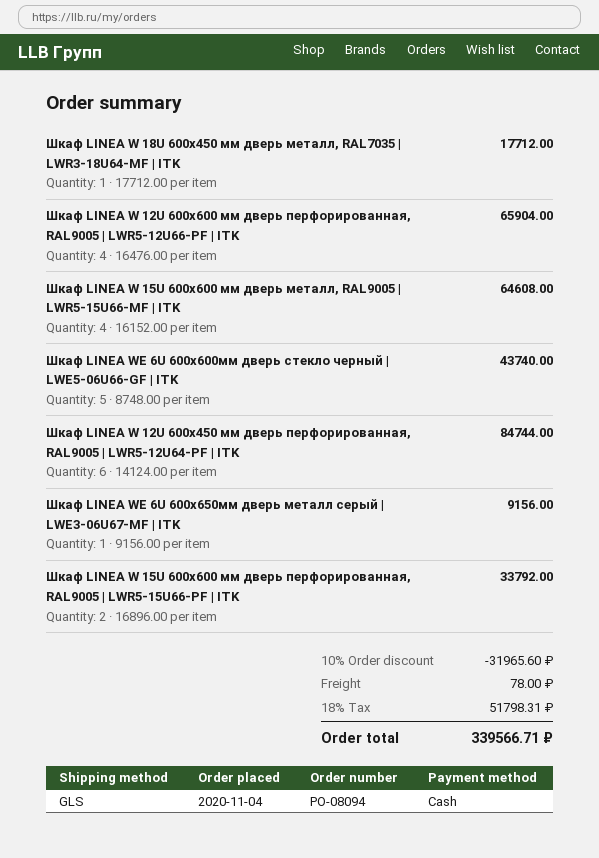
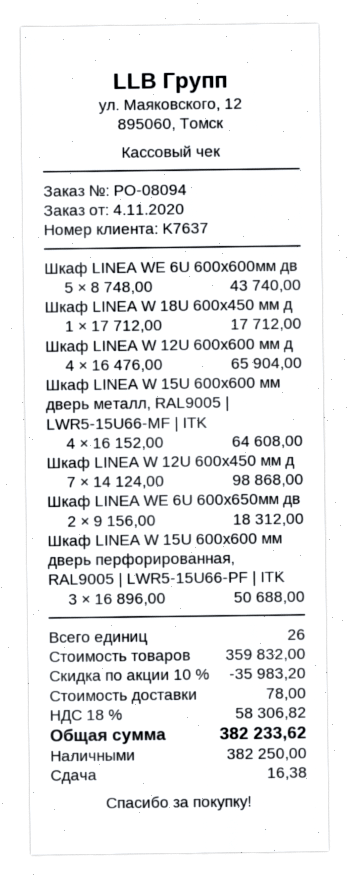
Шкаф LINEA W 12U 600x450 мм дверь перфорированная, RAL9005 | LWR5-12U64-PF | ITK: 6 x 14124.00 = 84744.00 -> 7 x 14124.00 = 98868.00
Шкаф LINEA WE 6U 600x650мм дверь металл серый | LWE3-06U67-MF | ITK: 1 x 9156.00 = 9156.00 -> 2 x 9156.00 = 18312.00
Шкаф LINEA W 15U 600x600 мм дверь перфорированная, RAL9005 | LWR5-15U66-PF | ITK: 2 x 16896.00 = 33792.00 -> 3 x 16896.00 = 50688.00
discount: 10% = 31965.60 -> 10% = 35983.20
tax: 18% = 51798.31 -> 18% = 58306.82
total: 339566.71 -> 382233.62

